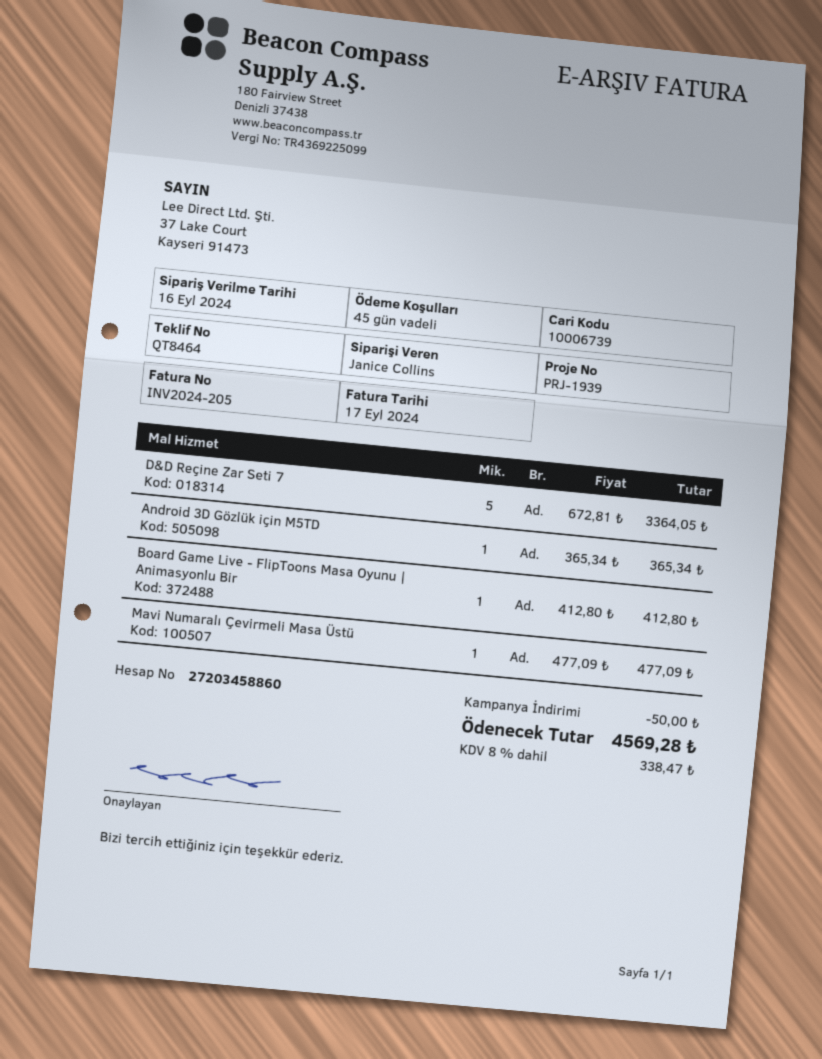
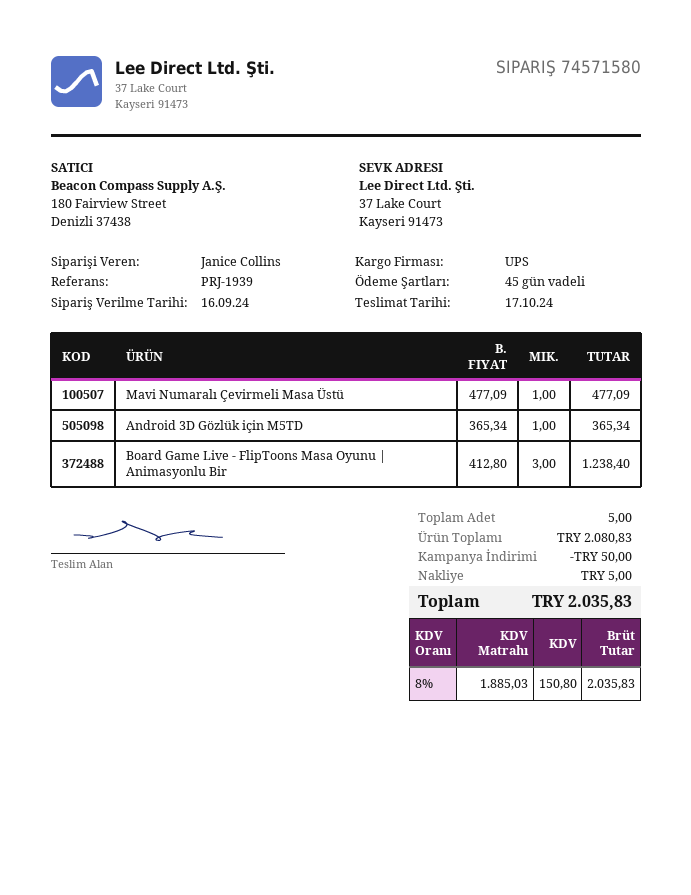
D&D Reçine Zar Seti 7: 5 x 672.81 = 3364.05 -> none
Board Game Live - FlipToons Masa Oyunu | Animasyonlu Bir: 1 x 412.80 = 412.80 -> 3 x 412.80 = 1238.40
shipping: none -> 5.00
tax: 8% = 338.47 -> 8% = 150.80
total: 4569.28 -> 2035.83

